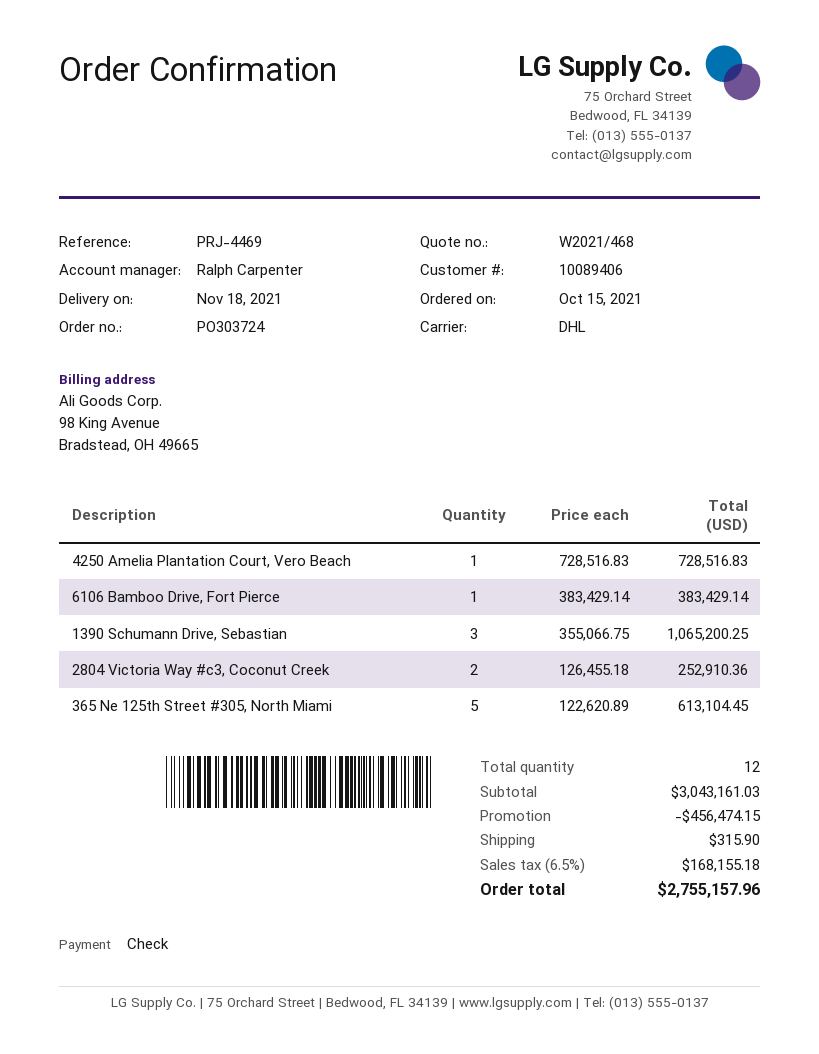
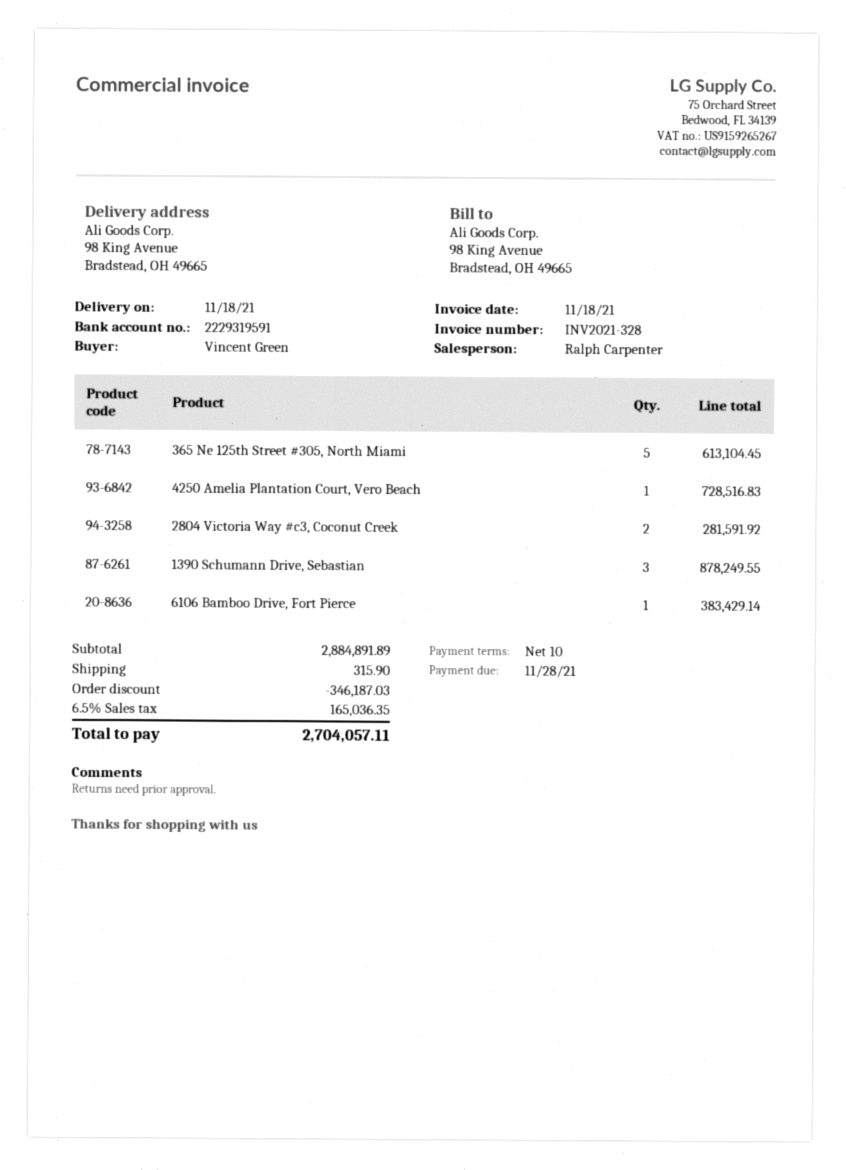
1390 Schumann Drive, Sebastian: 3 for 1065200.25 -> 3 for 878249.55
2804 Victoria Way #c3, Coconut Creek: 2 for 252910.36 -> 2 for 281591.92
subtotal: 3043161.03 -> 2884891.89
discount: 456474.15 -> 346187.03
tax: 6.5% = 168155.18 -> 6.5% = 165036.35
total: 2755157.96 -> 2704057.11

